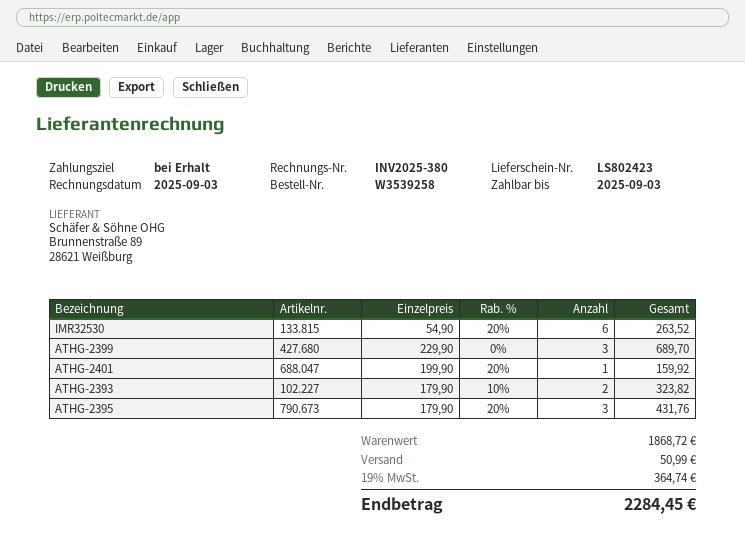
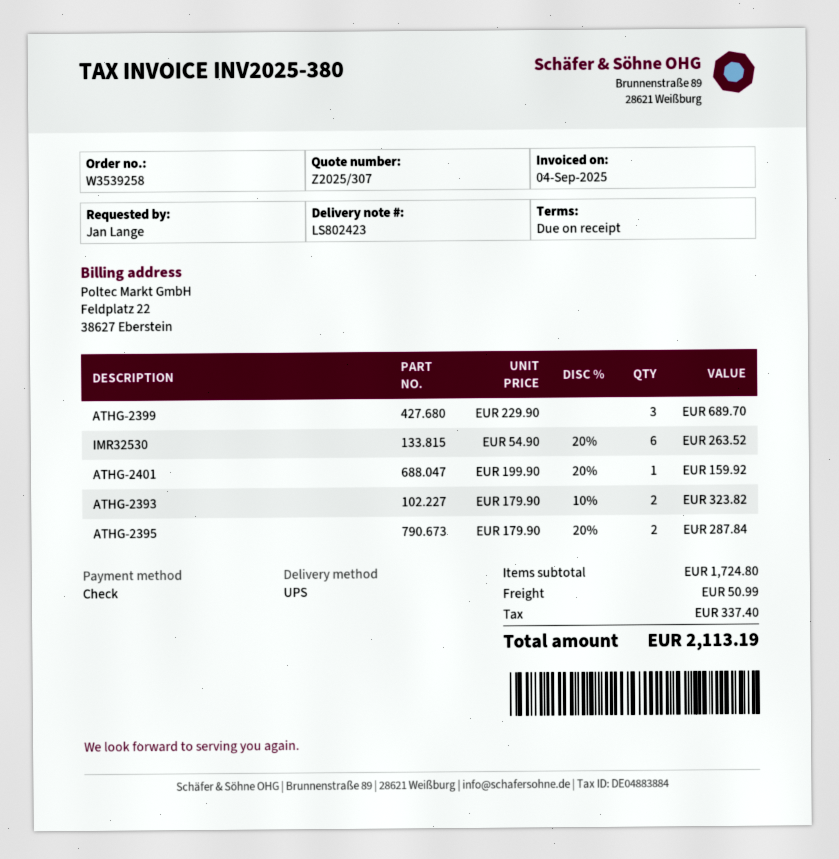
invoice date: 2025-09-03 -> 2025-09-04
ATHG-2395: 3 x 179.90 - 20% = 431.76 -> 2 x 179.90 - 20% = 287.84
subtotal: 1868.72 -> 1724.80
tax: 364.74 -> 337.40
total: 2284.45 -> 2113.19

